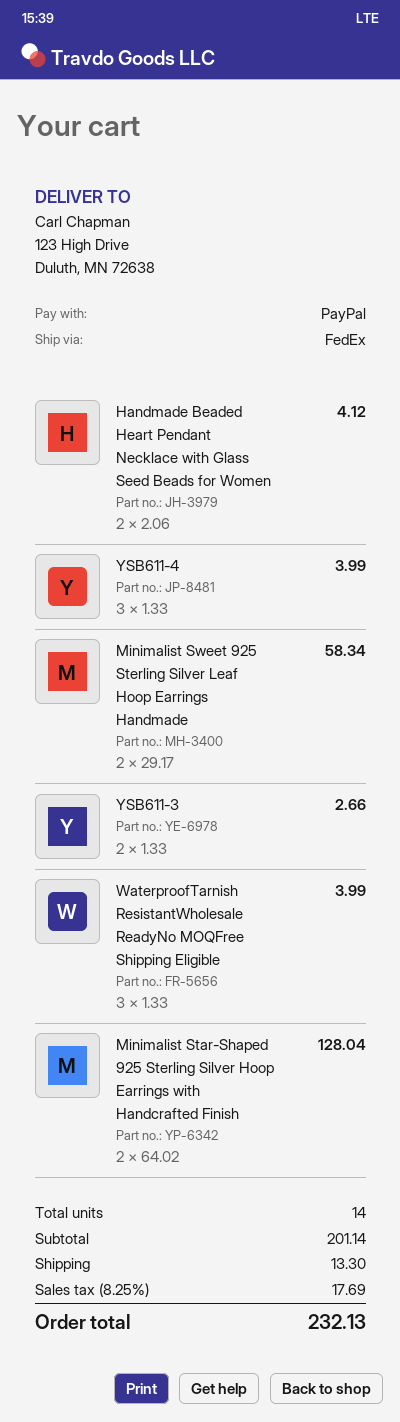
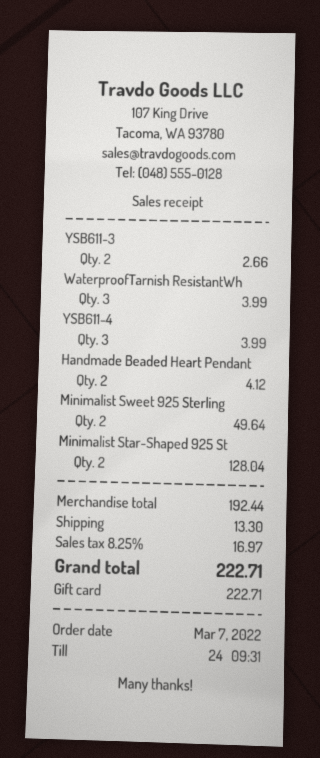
payment method: PayPal -> gift card
Minimalist Sweet 925 Sterling Silver Leaf Hoop Earrings Handmade: 2 for 58.34 -> 2 for 49.64
subtotal: 201.14 -> 192.44
tax: 8.25% = 17.69 -> 8.25% = 16.97
total: 232.13 -> 222.71

